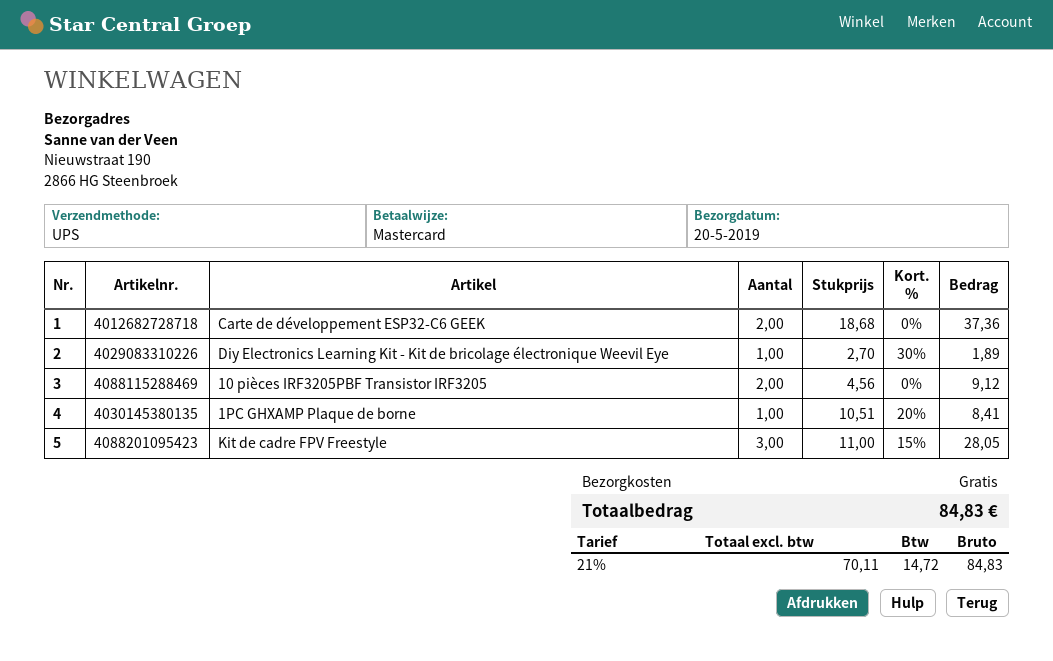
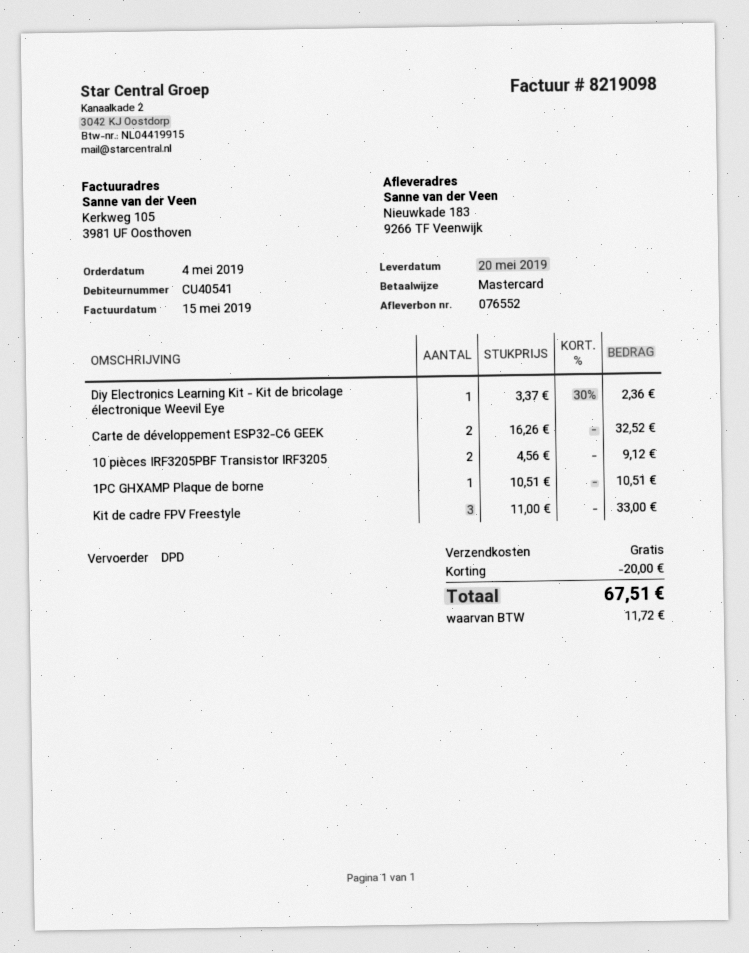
shipping method: UPS -> DPD
ship to: Nieuwstraat 190, 2866 HG Steenbroek -> Nieuwkade 183, 9266 TF Veenwijk
Carte de développement ESP32-C6 GEEK: 2 x 18.68 = 37.36 -> 2 x 16.26 = 32.52
Diy Electronics Learning Kit - Kit de bricolage électronique Weevil Eye: 1 x 2.70 - 30% = 1.89 -> 1 x 3.37 - 30% = 2.36
1PC GHXAMP Plaque de borne: 1 x 10.51 - 20% = 8.41 -> 1 x 10.51 = 10.51
Kit de cadre FPV Freestyle: 3 x 11.00 - 15% = 28.05 -> 3 x 11.00 = 33.00
discount: none -> 20.00
tax: 14.72 -> 11.72
total: 84.83 -> 67.51

